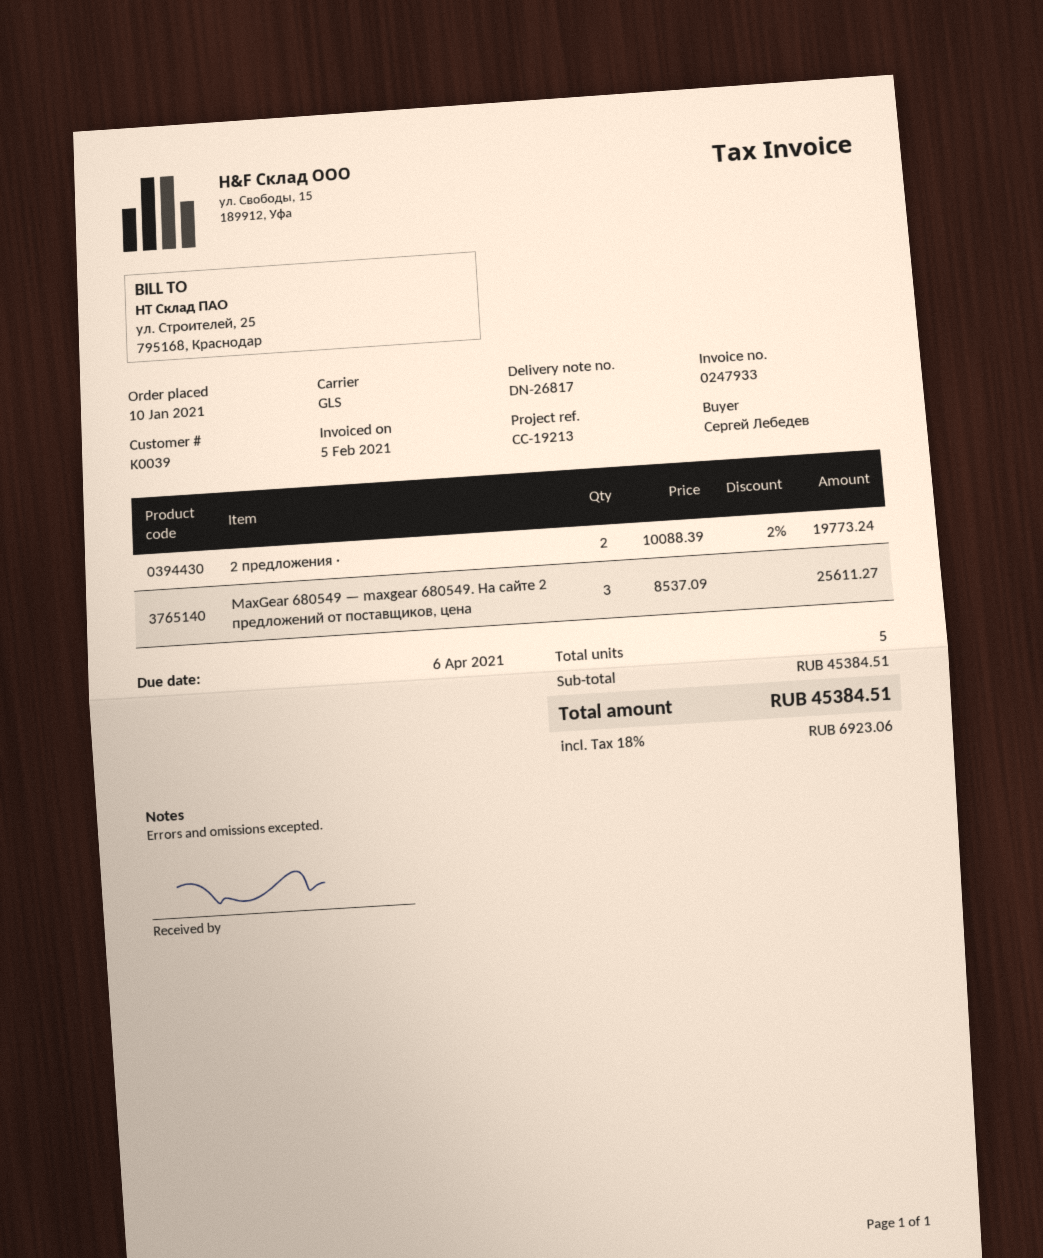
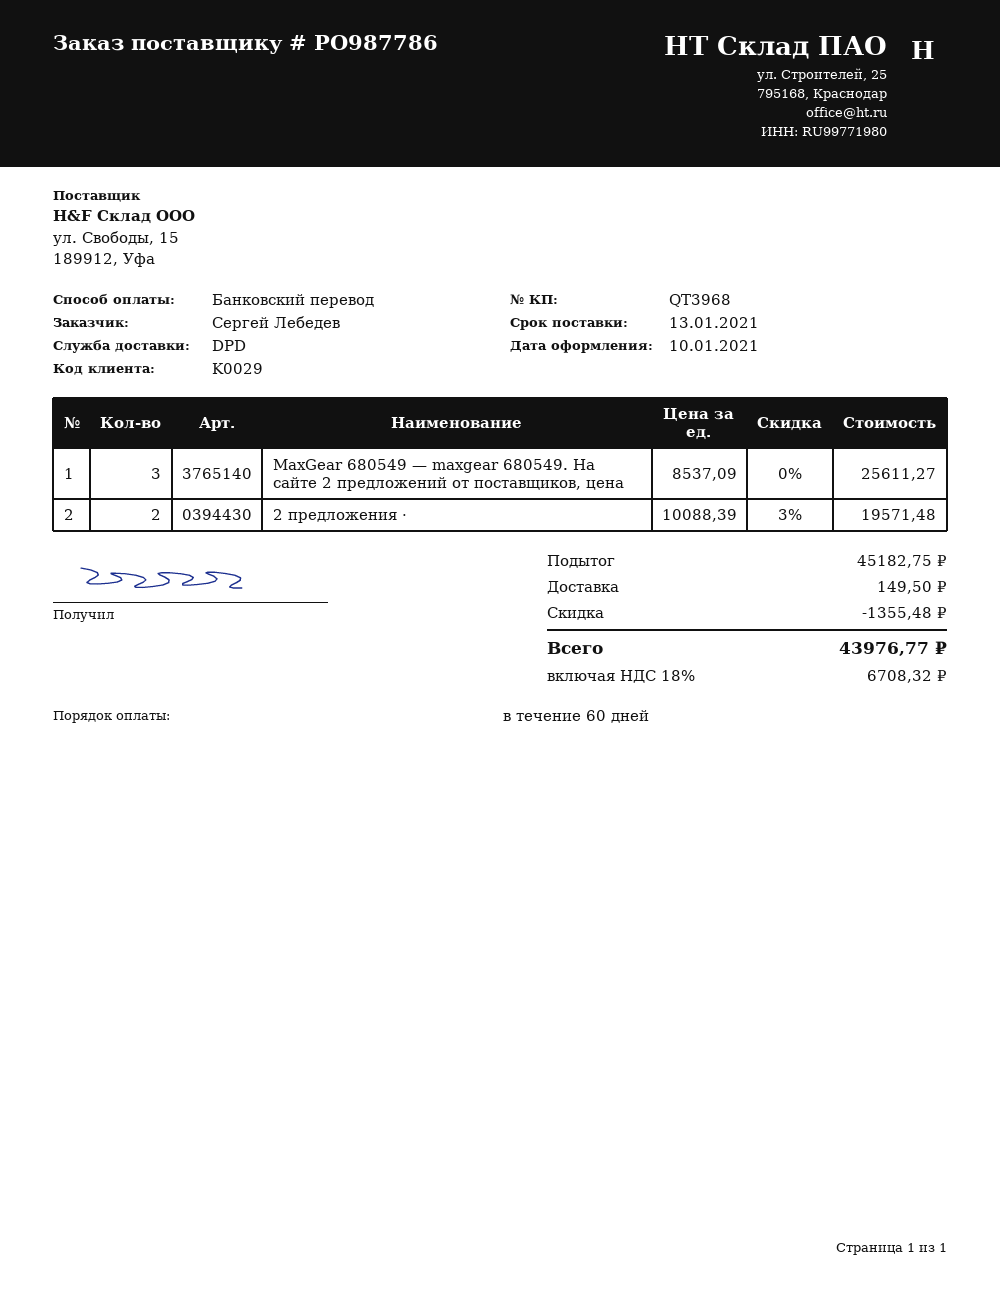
customer number: K0039 -> K0029
shipping method: GLS -> DPD
2 предложения ·: 2 x 10088.39 - 2% = 19773.24 -> 2 x 10088.39 - 3% = 19571.48
subtotal: 45384.51 -> 45182.75
discount: none -> 1355.48
shipping: none -> 149.50
tax: 18% = 6923.06 -> 18% = 6708.32
total: 45384.51 -> 43976.77

